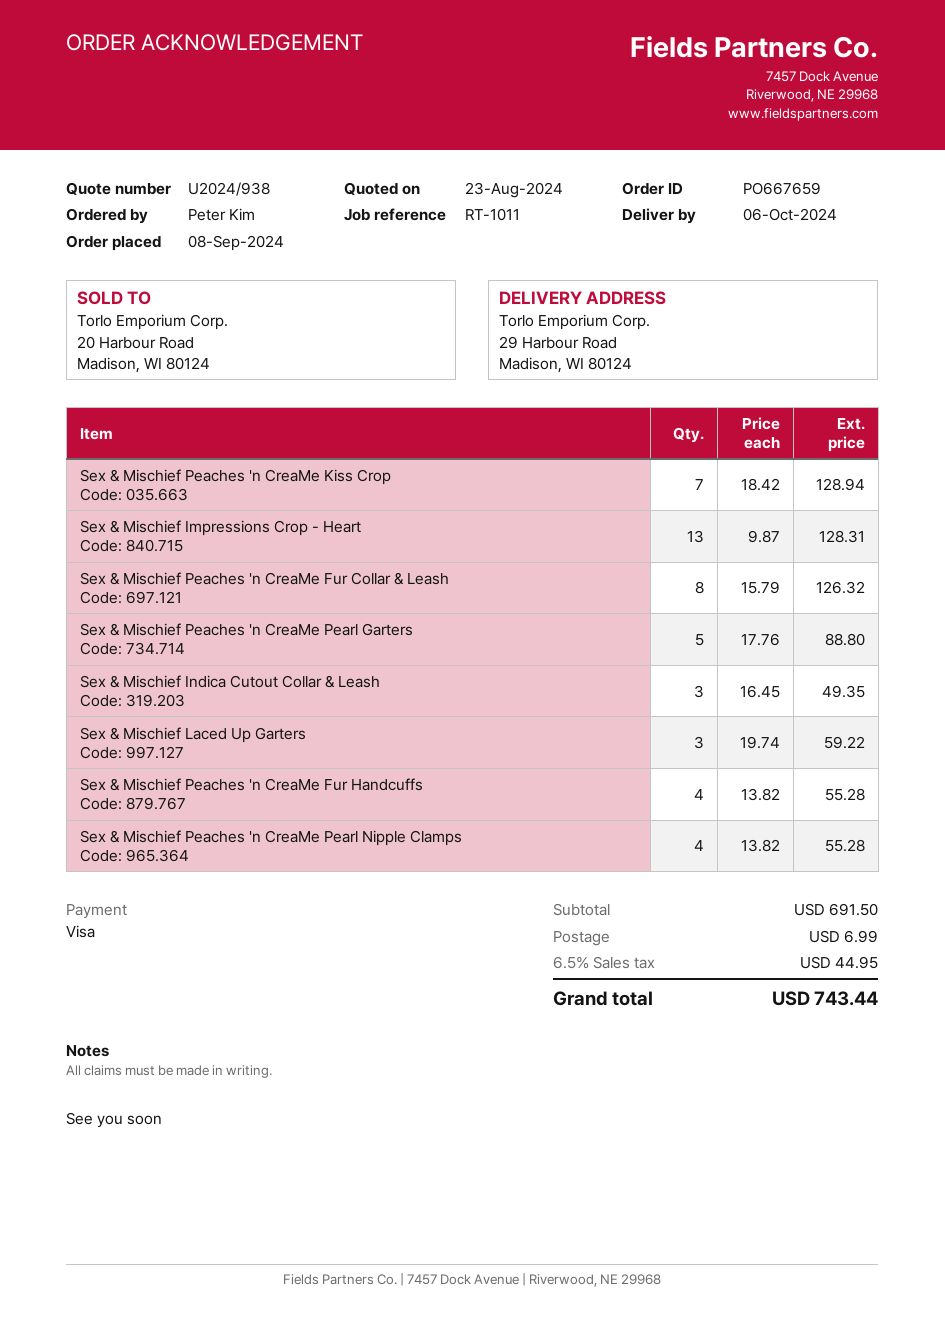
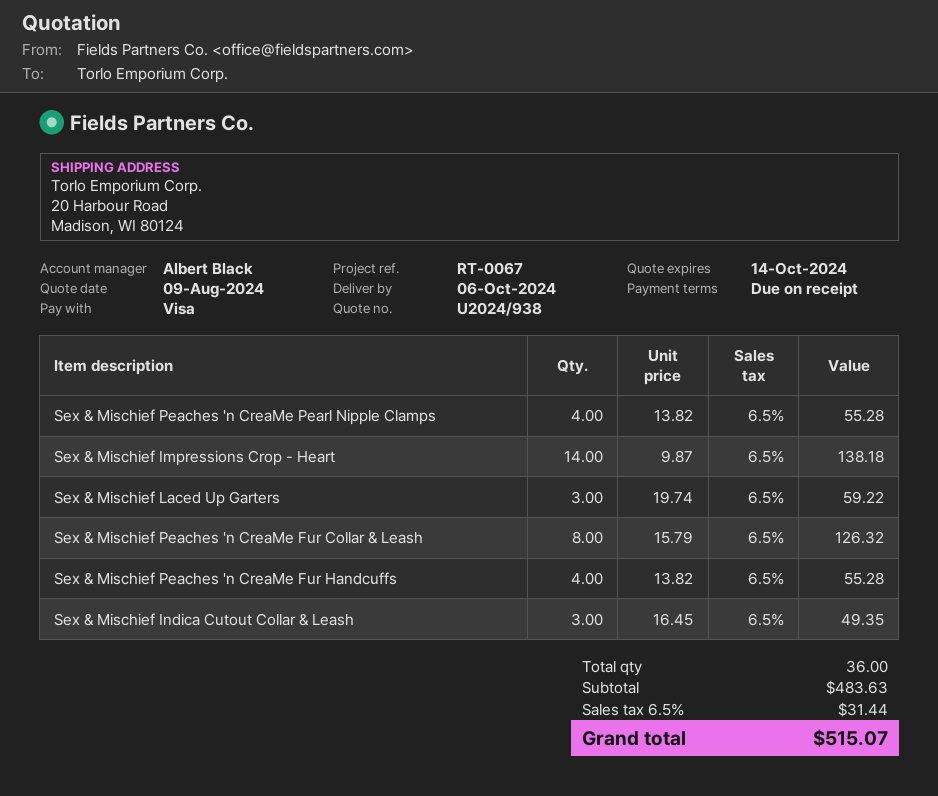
quote date: 2024-08-23 -> 2024-08-09
reference: RT-1011 -> RT-0067
ship to: 29 Harbour Road, Madison, WI 80124 -> 20 Harbour Road, Madison, WI 80124
Sex & Mischief Peaches 'n CreaMe Kiss Crop: 7 x 18.42 = 128.94 -> none
Sex & Mischief Impressions Crop - Heart: 13 x 9.87 = 128.31 -> 14 x 9.87 = 138.18
Sex & Mischief Peaches 'n CreaMe Pearl Garters: 5 x 17.76 = 88.80 -> none
subtotal: 691.50 -> 483.63
shipping: 6.99 -> none
tax: 6.5% = 44.95 -> 6.5% = 31.44
total: 743.44 -> 515.07

